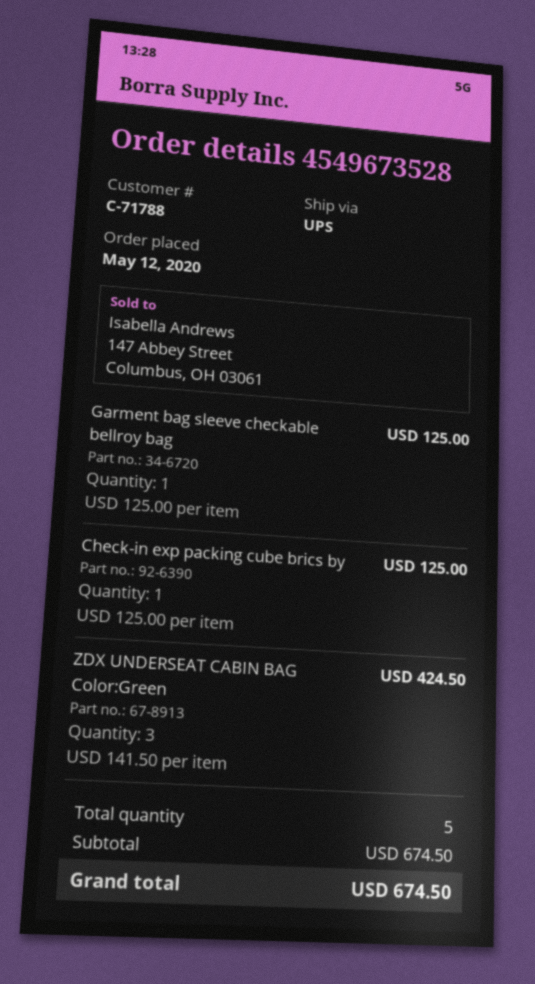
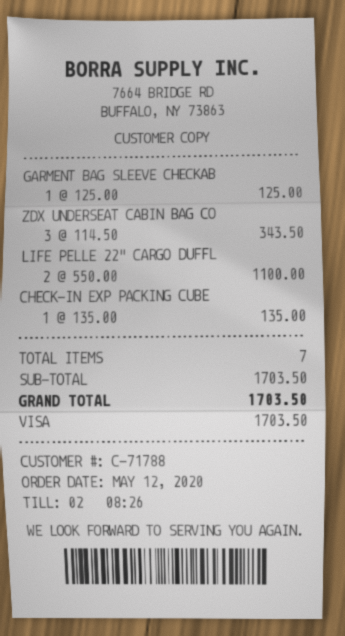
Check-in exp packing cube brics by: 1 x 125.00 = 125.00 -> 1 x 135.00 = 135.00
ZDX UNDERSEAT CABIN BAG Color:Green: 3 x 141.50 = 424.50 -> 3 x 114.50 = 343.50
LIFE PELLE 22" CARGO DUFFL: none -> 2 x 550.00 = 1100.00
total quantity: 5 -> 7
subtotal: 674.50 -> 1703.50
total: 674.50 -> 1703.50

